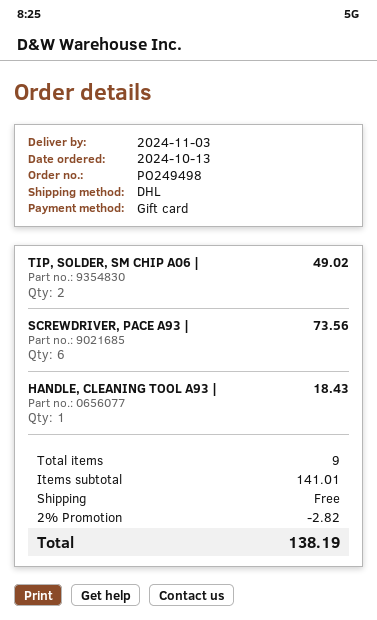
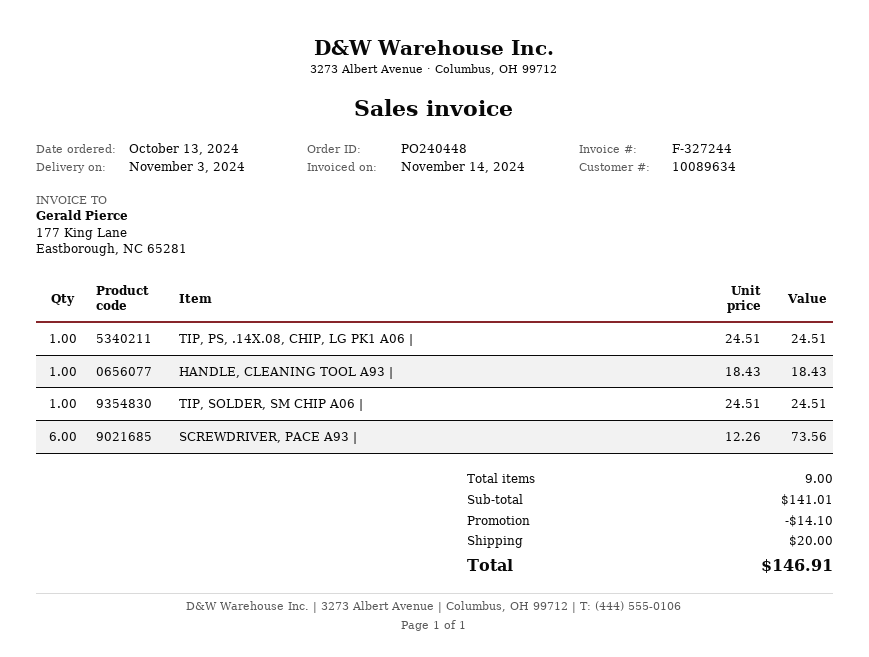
order number: PO249498 -> PO240448
TIP, SOLDER, SM CHIP A06 |: 2 for 49.02 -> 1 for 24.51
TIP, PS, .14X.08, CHIP, LG PK1 A06 |: none -> 1 for 24.51
discount: 2.82 -> 14.10
shipping: 0.00 -> 20.00
total: 138.19 -> 146.91

